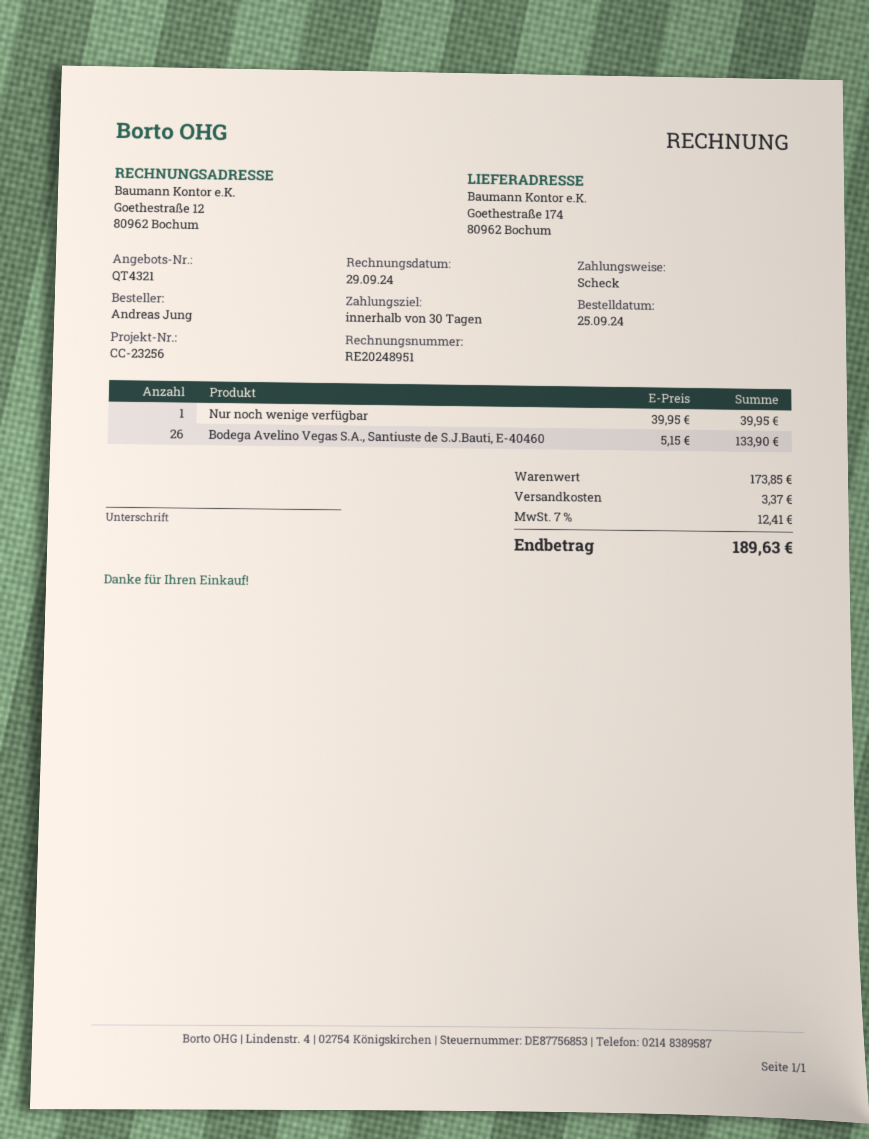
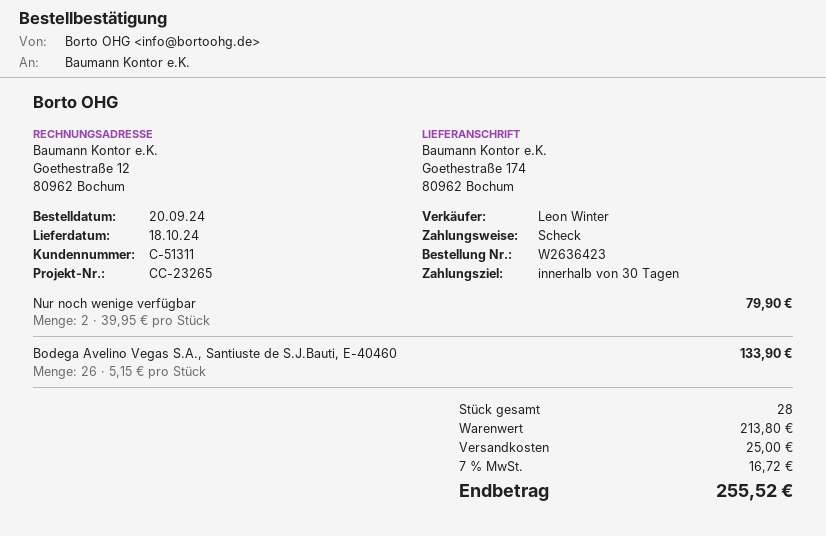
order date: 2024-09-25 -> 2024-09-20
reference: CC-23256 -> CC-23265
Nur noch wenige verfügbar: 1 x 39.95 = 39.95 -> 2 x 39.95 = 79.90
subtotal: 173.85 -> 213.80
shipping: 3.37 -> 25.00
tax: 7% = 12.41 -> 7% = 16.72
total: 189.63 -> 255.52

